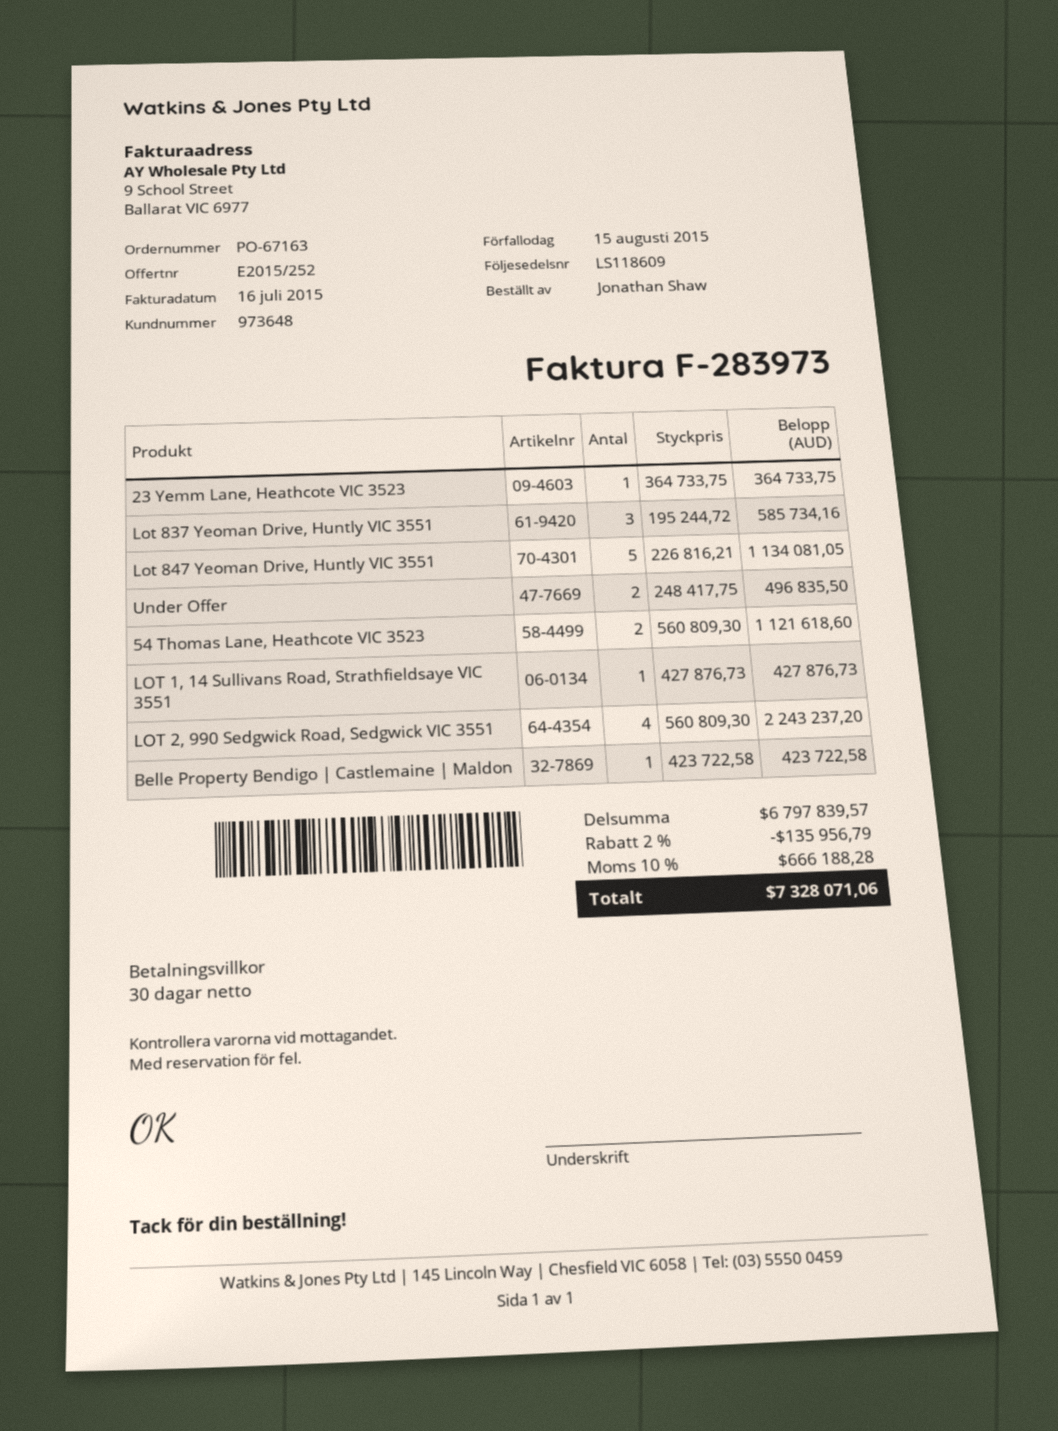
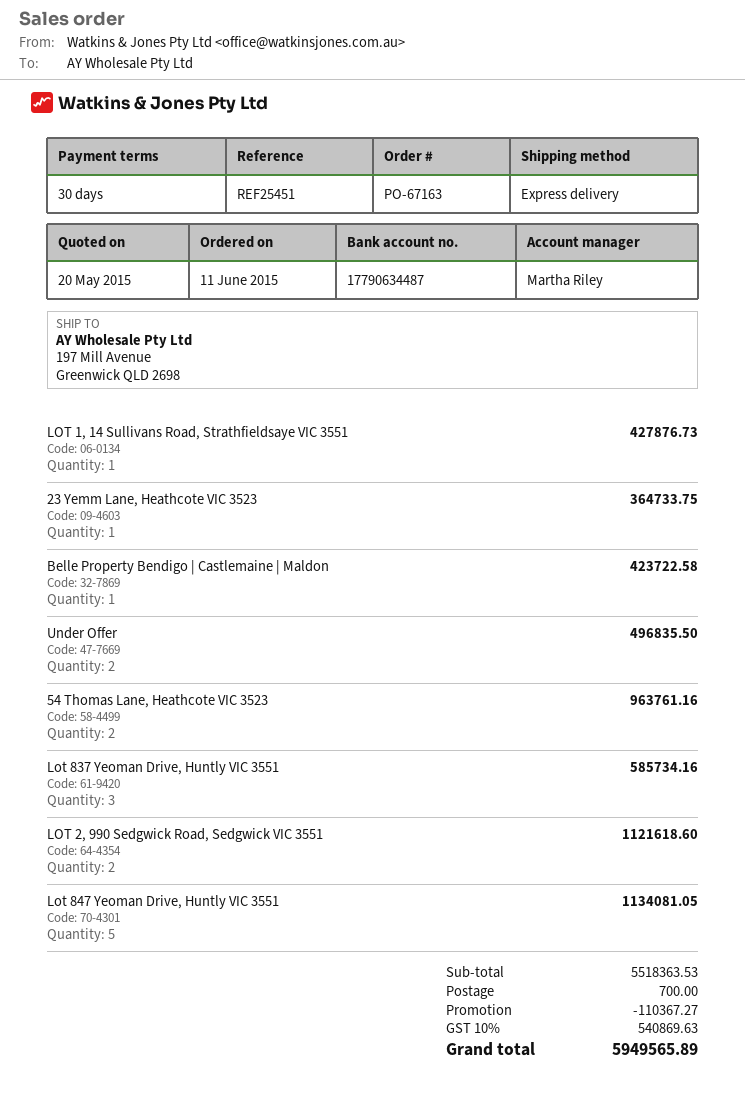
54 Thomas Lane, Heathcote VIC 3523: 2 for 1121618.60 -> 2 for 963761.16
LOT 2, 990 Sedgwick Road, Sedgwick VIC 3551: 4 for 2243237.20 -> 2 for 1121618.60
subtotal: 6797839.57 -> 5518363.53
discount: 135956.79 -> 110367.27
shipping: none -> 700.00
tax: 10% = 666188.28 -> 10% = 540869.63
total: 7328071.06 -> 5949565.89

